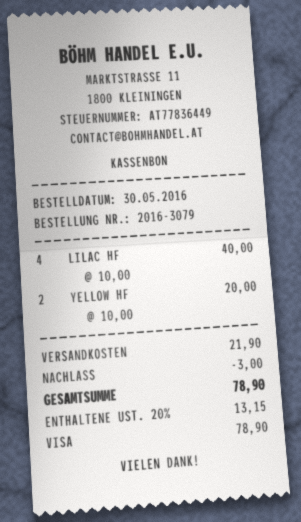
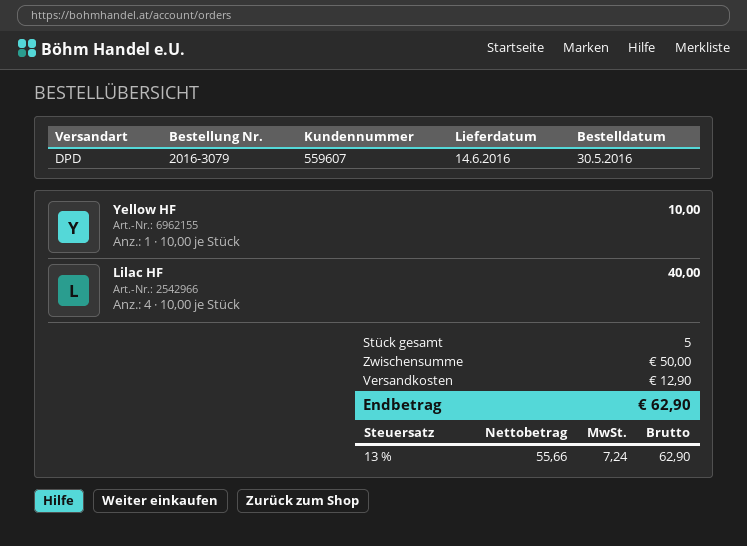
YELLOW HF: 2 x 10.00 = 20.00 -> 1 x 10.00 = 10.00
discount: 3.00 -> none
shipping: 21.90 -> 12.90
tax: 20% = 13.15 -> 13% = 7.24
total: 78.90 -> 62.90

